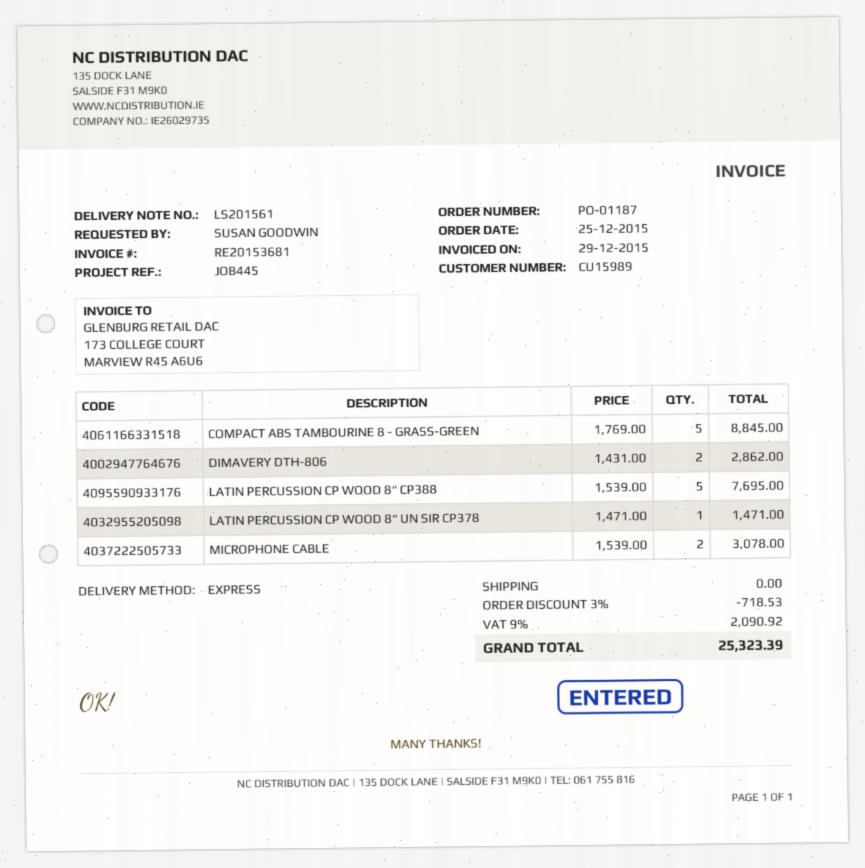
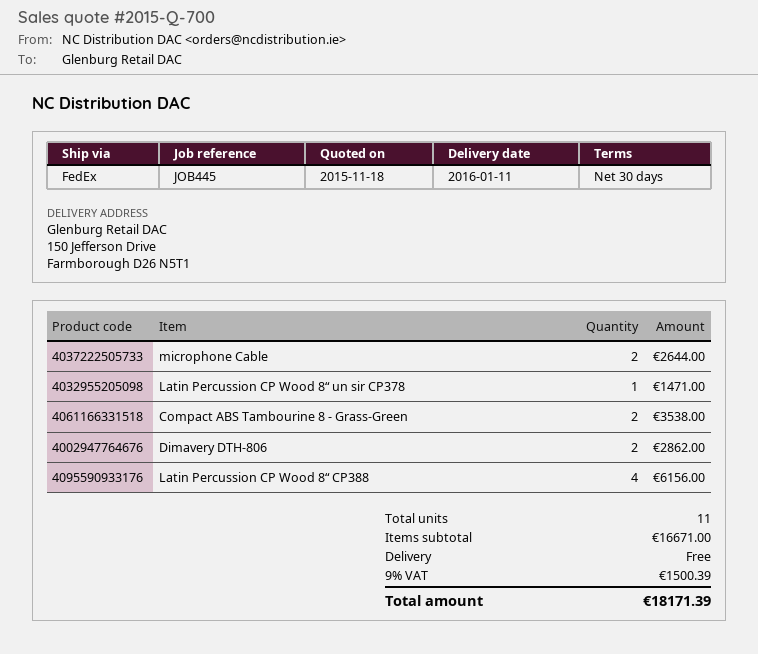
shipping method: express -> FedEx
COMPACT ABS TAMBOURINE 8 - GRASS-GREEN: 5 for 8845.00 -> 2 for 3538.00
LATIN PERCUSSION CP WOOD 8“ CP388: 5 for 7695.00 -> 4 for 6156.00
MICROPHONE CABLE: 2 for 3078.00 -> 2 for 2644.00
discount: 3% = 718.53 -> none
tax: 9% = 2090.92 -> 9% = 1500.39
total: 25323.39 -> 18171.39

